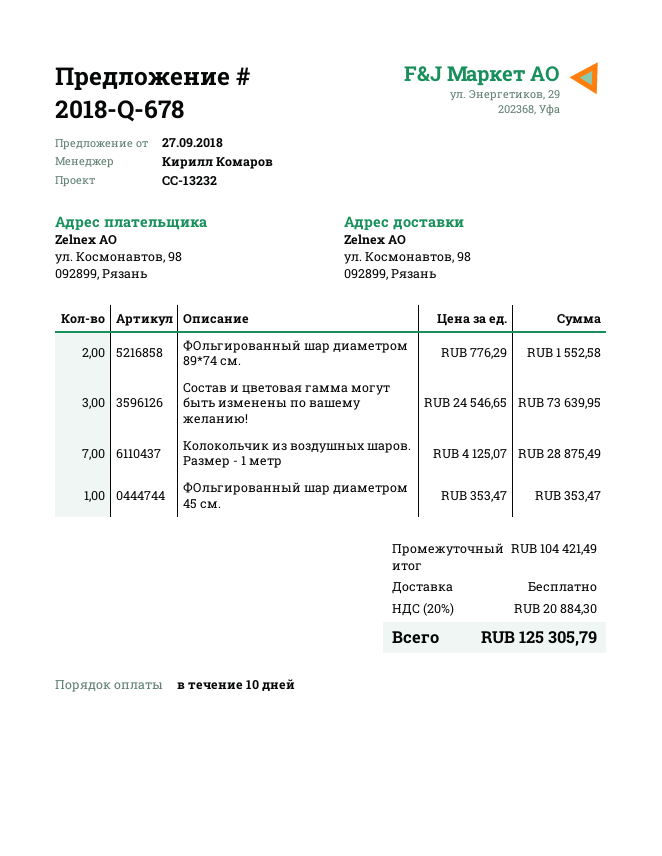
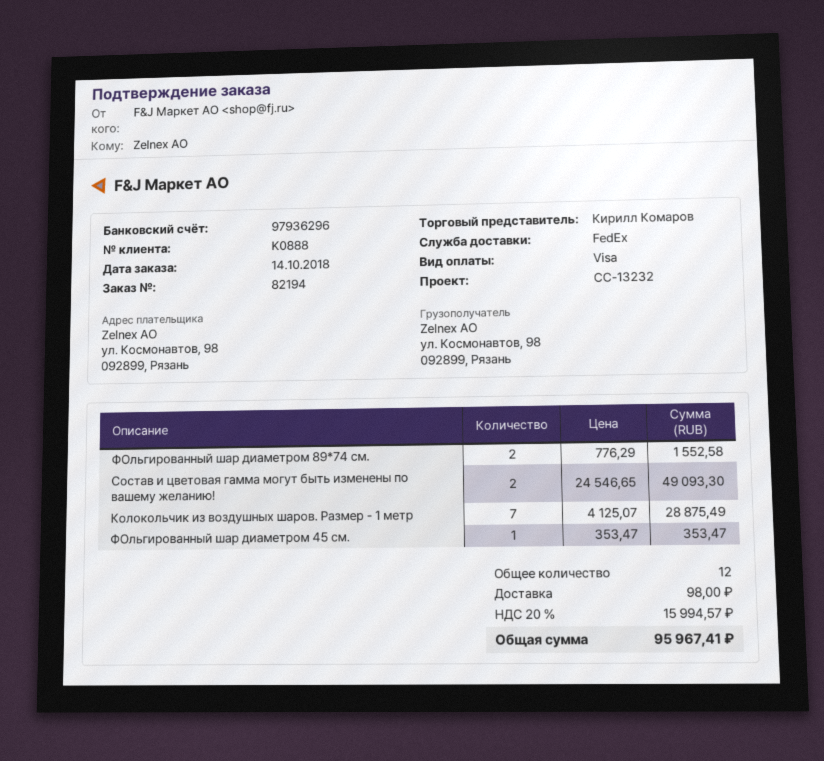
Состав и цветовая гамма могут быть изменены по вашему желанию!: 3 x 24546.65 = 73639.95 -> 2 x 24546.65 = 49093.30
shipping: 0.00 -> 98.00
tax: 20% = 20884.30 -> 20% = 15994.57
total: 125305.79 -> 95967.41

